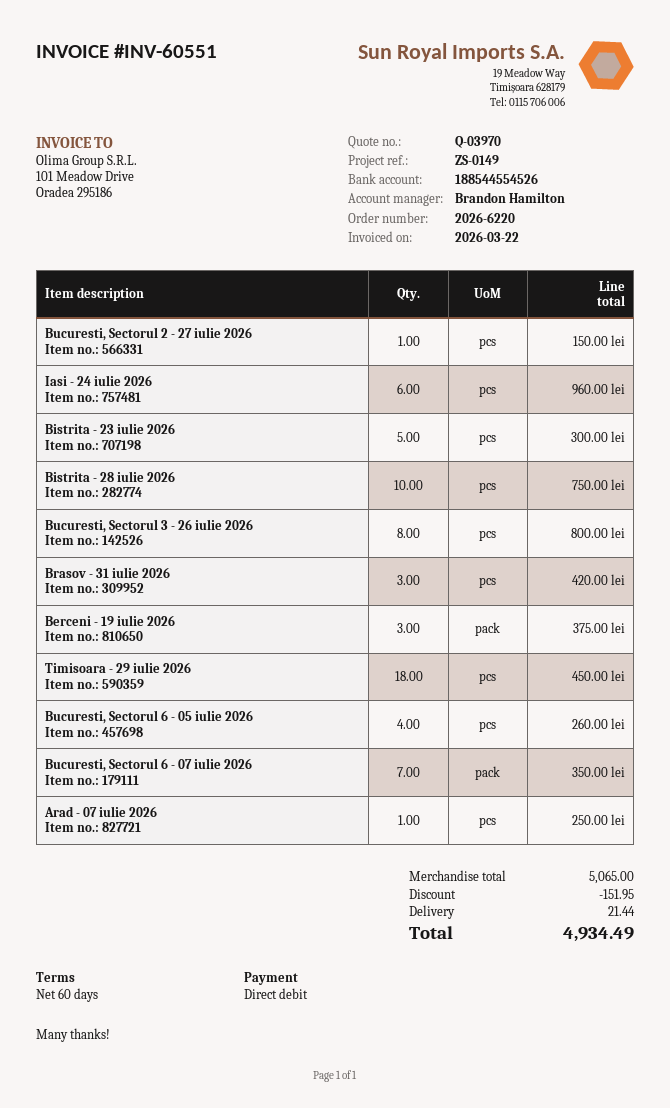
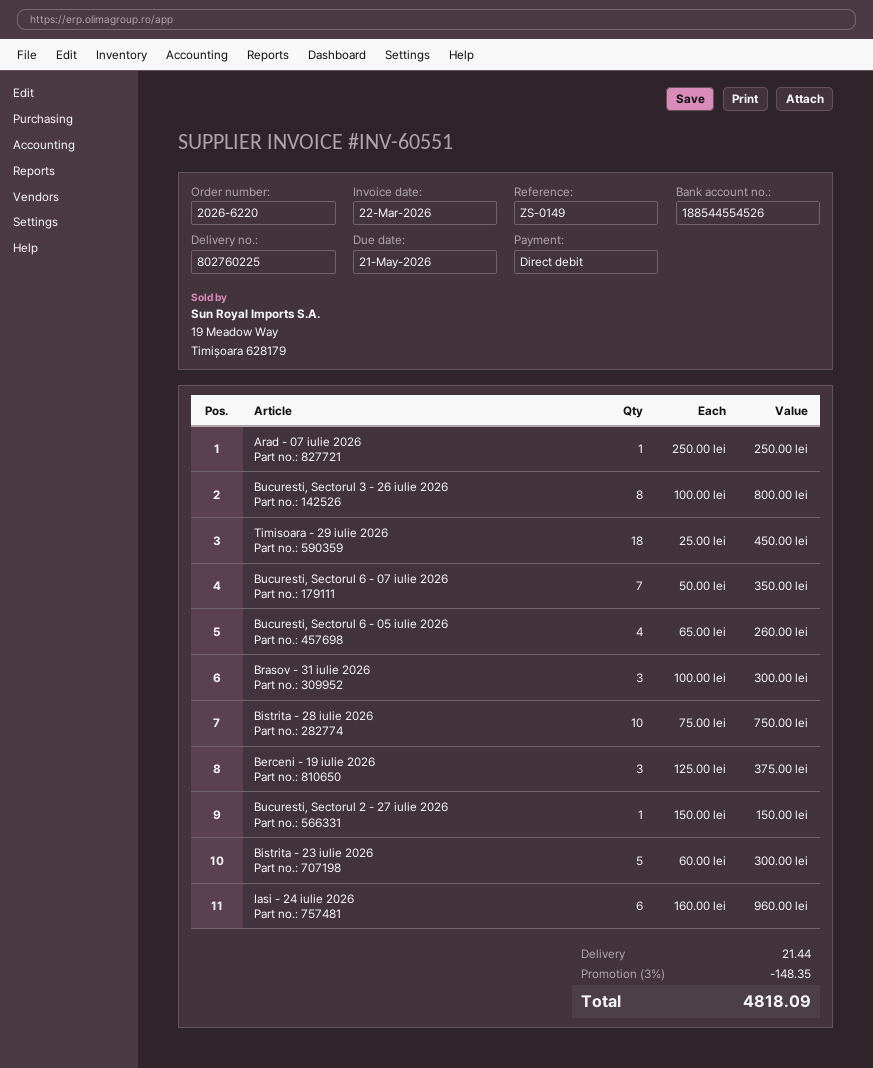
Brasov - 31 iulie 2026: 3 for 420.00 -> 3 for 300.00
discount: 151.95 -> 148.35
total: 4934.49 -> 4818.09

